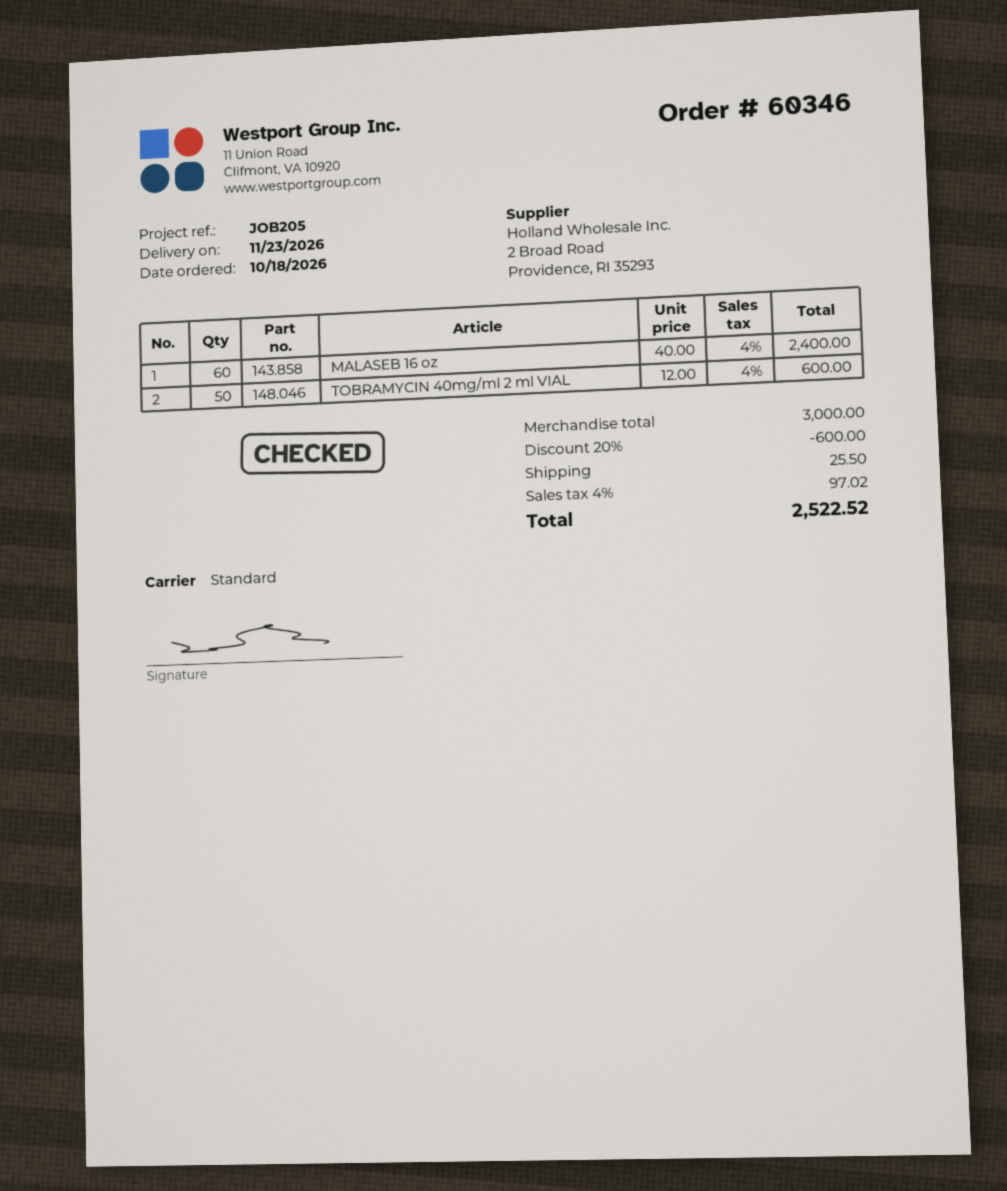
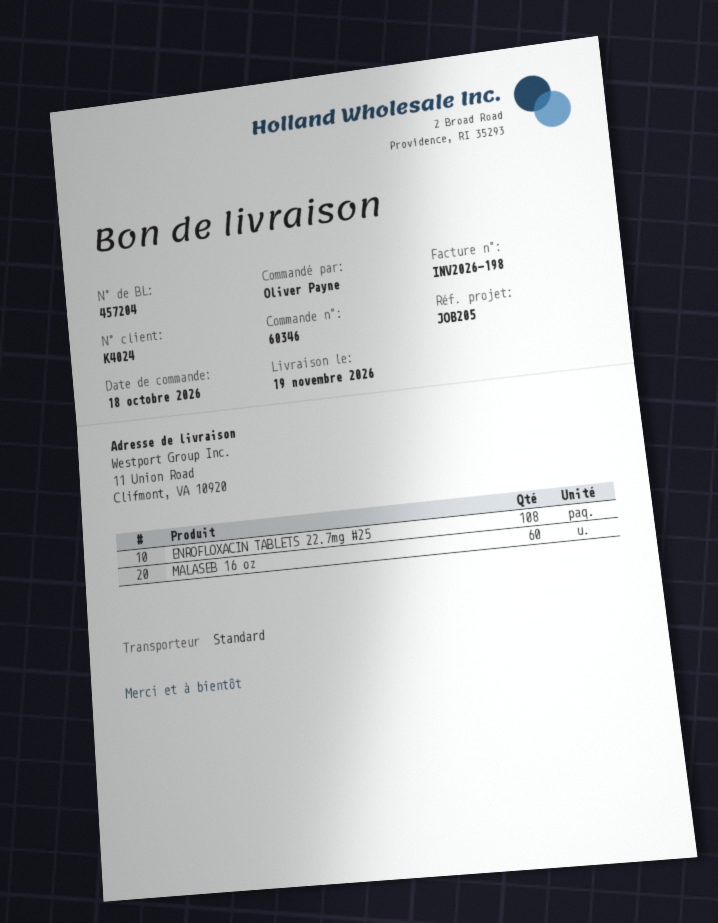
delivery date: 2026-11-23 -> 2026-11-19
TOBRAMYCIN 40mg/ml 2 ml VIAL: 50 -> none
ENROFLOXACIN TABLETS 22.7mg #25: none -> 108

